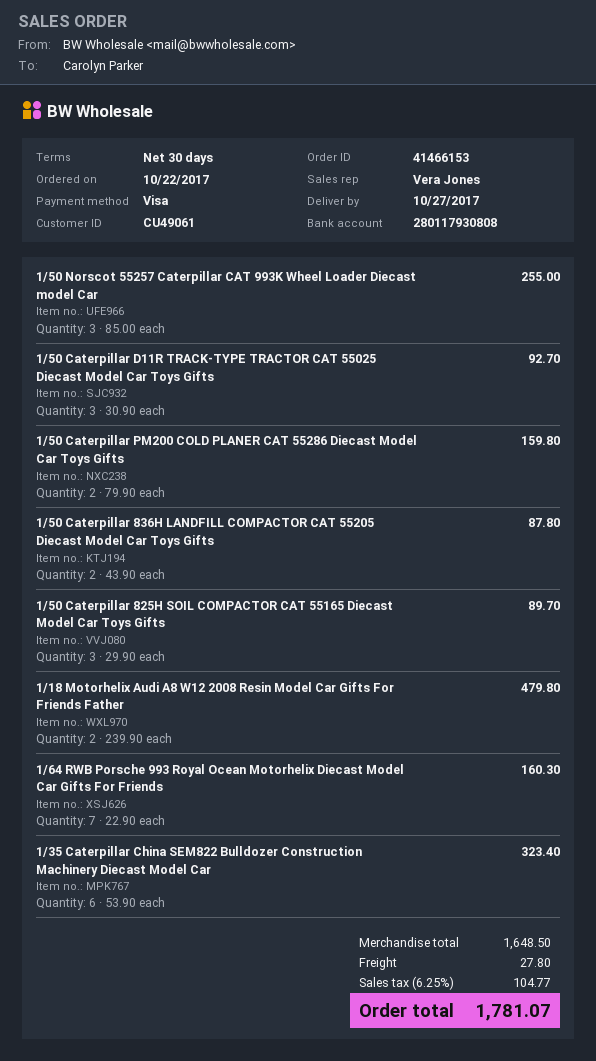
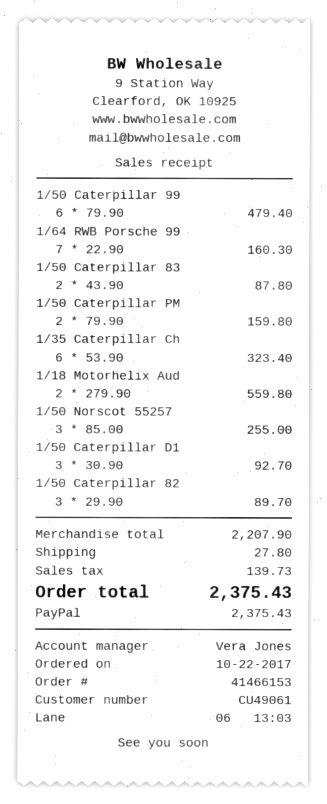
payment method: Visa -> PayPal
1/18 Motorhelix Audi A8 W12 2008 Resin Model Car Gifts For Friends Father: 2 x 239.90 = 479.80 -> 2 x 279.90 = 559.80
1/50 Caterpillar 99: none -> 6 x 79.90 = 479.40
subtotal: 1648.50 -> 2207.90
tax: 104.77 -> 139.73
total: 1781.07 -> 2375.43

